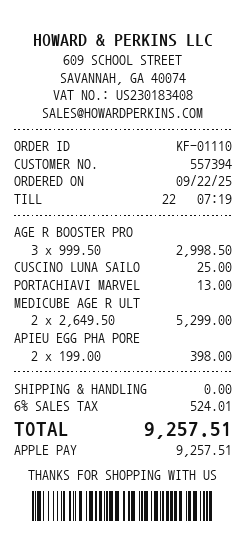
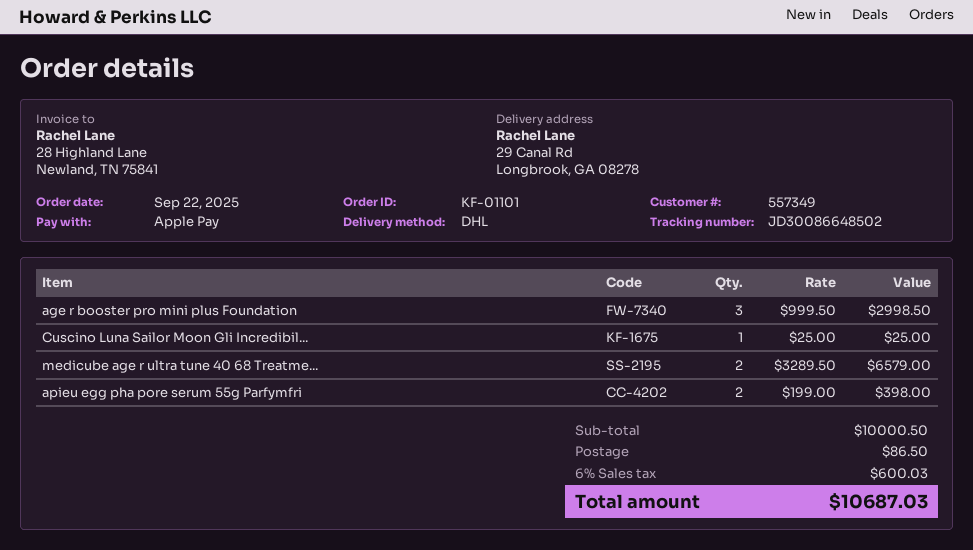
order number: KF-01110 -> KF-01101
customer number: 557394 -> 557349
PORTACHIAVI MARVEL: 1 x 13.00 = 13.00 -> none
MEDICUBE AGE R ULT: 2 x 2649.50 = 5299.00 -> 2 x 3289.50 = 6579.00
shipping: 0.00 -> 86.50
tax: 6% = 524.01 -> 6% = 600.03
total: 9257.51 -> 10687.03

